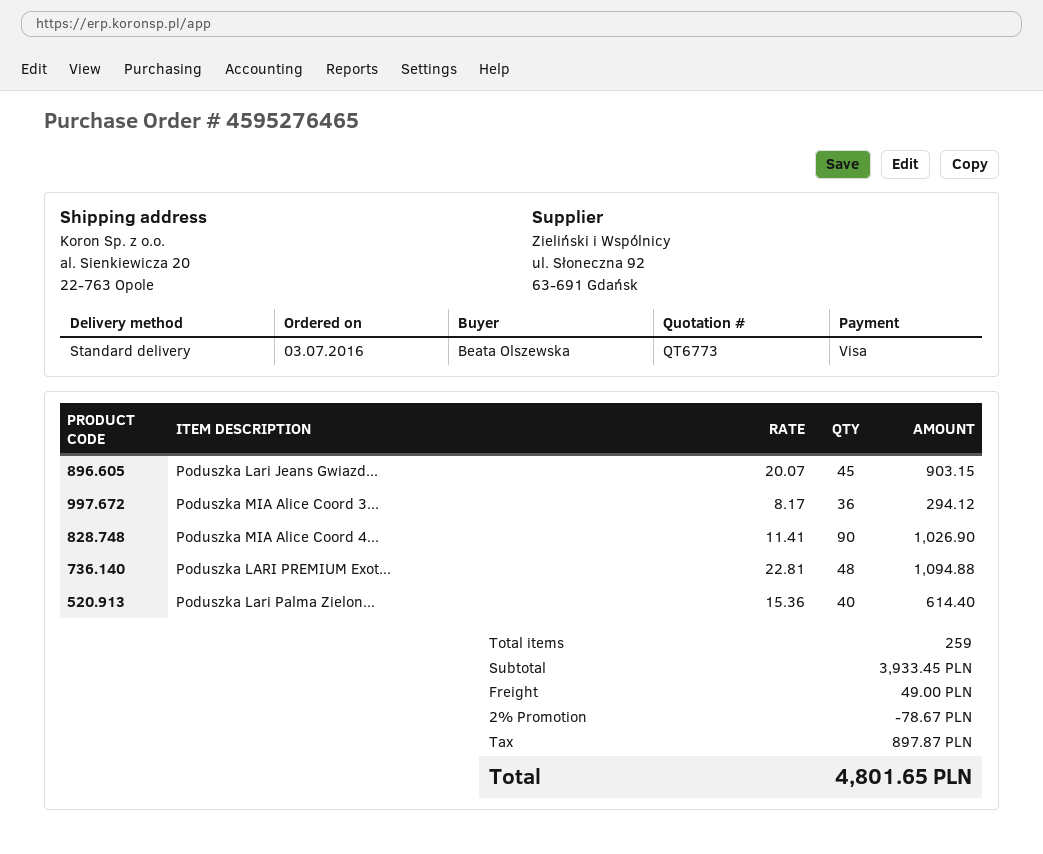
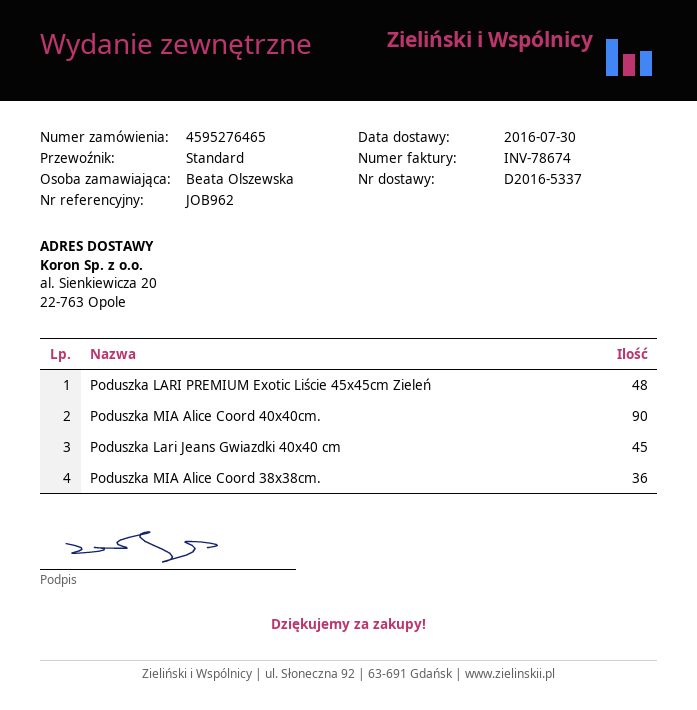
Poduszka Lari Palma Zielon...: 40 -> none

